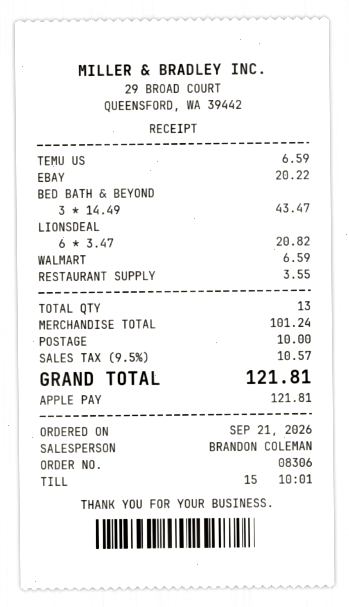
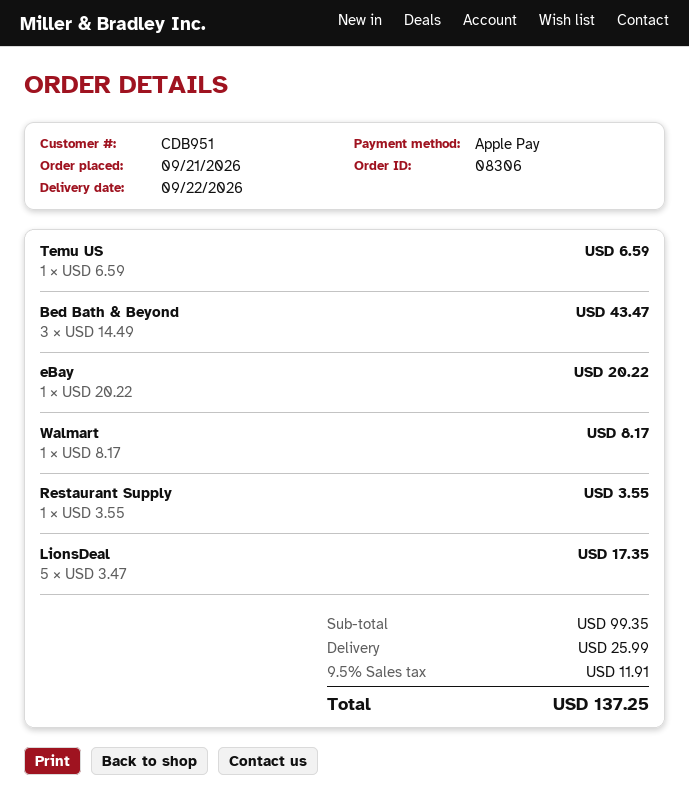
LIONSDEAL: 6 x 3.47 = 20.82 -> 5 x 3.47 = 17.35
WALMART: 1 x 6.59 = 6.59 -> 1 x 8.17 = 8.17
subtotal: 101.24 -> 99.35
shipping: 10.00 -> 25.99
tax: 9.5% = 10.57 -> 9.5% = 11.91
total: 121.81 -> 137.25

